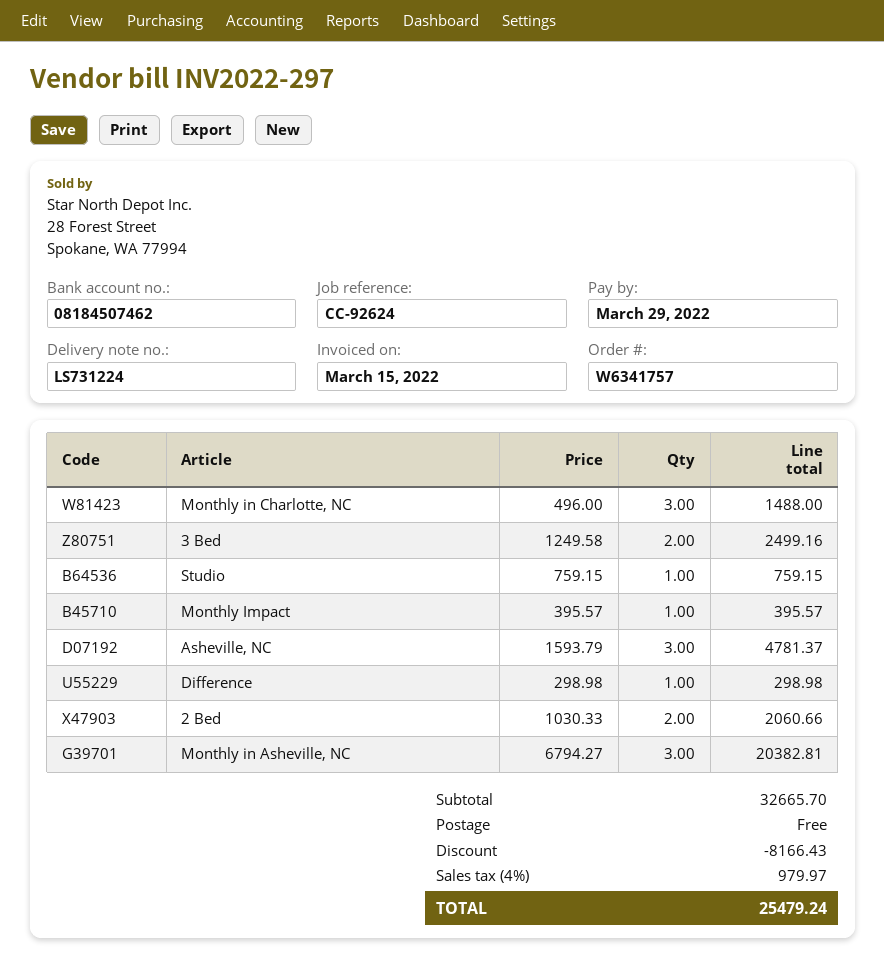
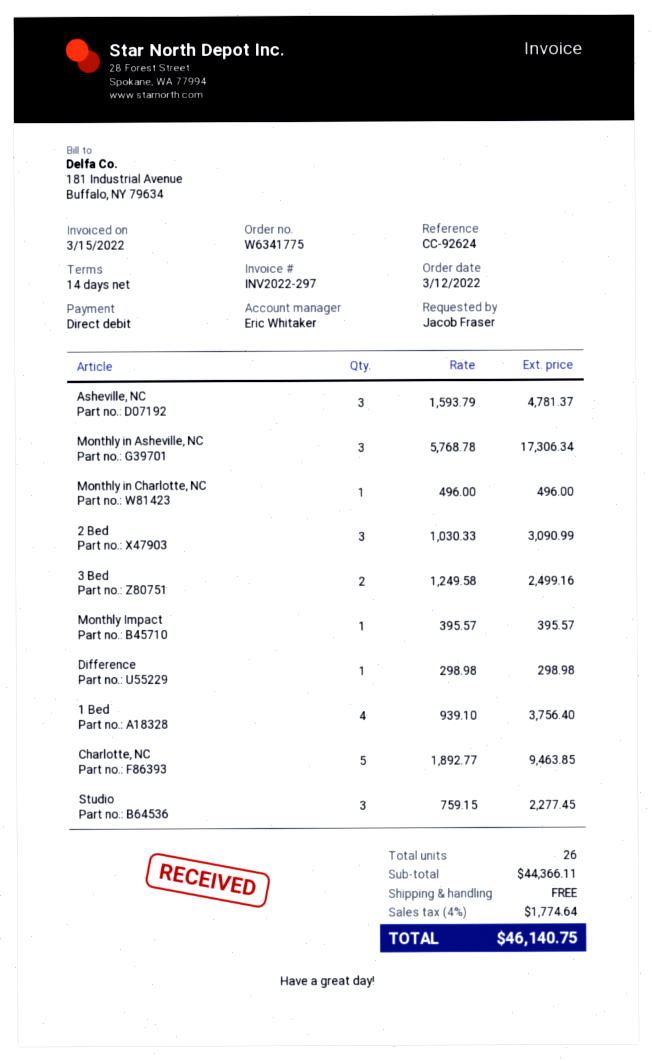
order number: W6341757 -> W6341775
Monthly in Charlotte, NC: 3 x 496.00 = 1488.00 -> 1 x 496.00 = 496.00
Studio: 1 x 759.15 = 759.15 -> 3 x 759.15 = 2277.45
2 Bed: 2 x 1030.33 = 2060.66 -> 3 x 1030.33 = 3090.99
Monthly in Asheville, NC: 3 x 6794.27 = 20382.81 -> 3 x 5768.78 = 17306.34
1 Bed: none -> 4 x 939.10 = 3756.40
Charlotte, NC: none -> 5 x 1892.77 = 9463.85
subtotal: 32665.70 -> 44366.11
discount: 8166.43 -> none
tax: 4% = 979.97 -> 4% = 1774.64
total: 25479.24 -> 46140.75

